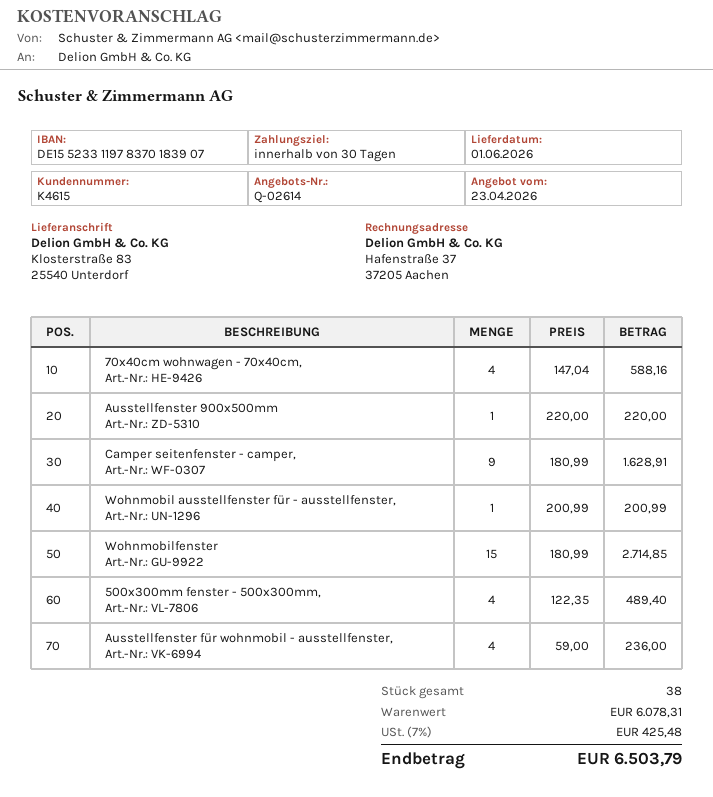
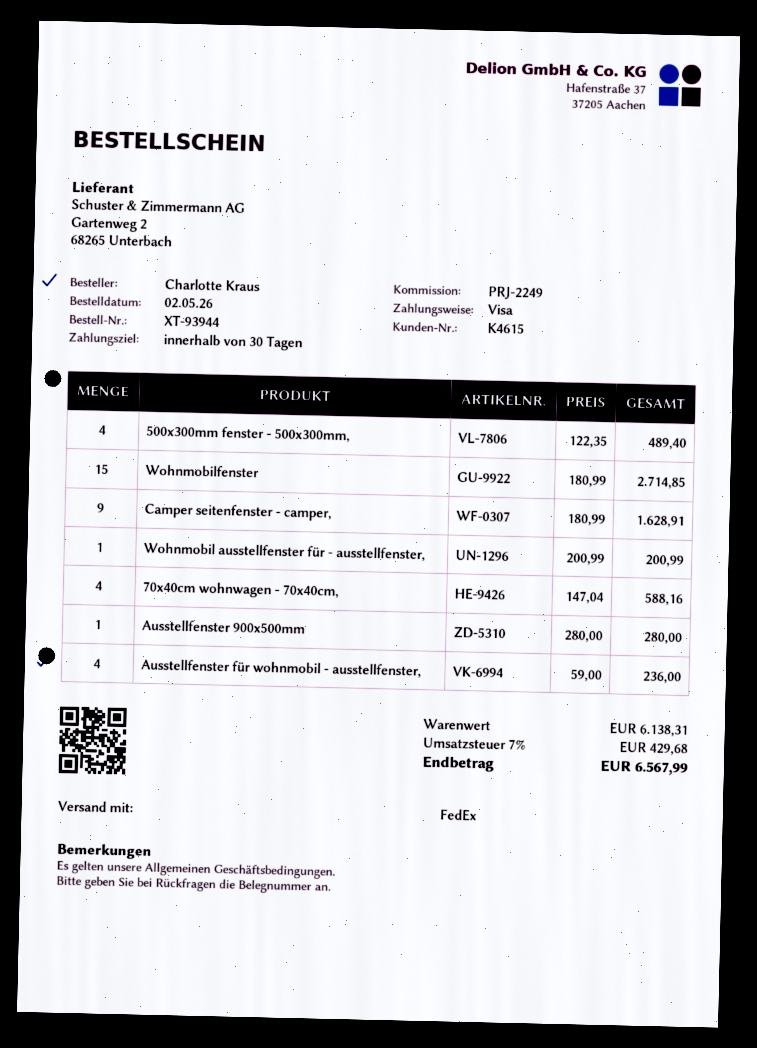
Ausstellfenster 900x500mm: 1 x 220.00 = 220.00 -> 1 x 280.00 = 280.00
subtotal: 6078.31 -> 6138.31
tax: 7% = 425.48 -> 7% = 429.68
total: 6503.79 -> 6567.99

